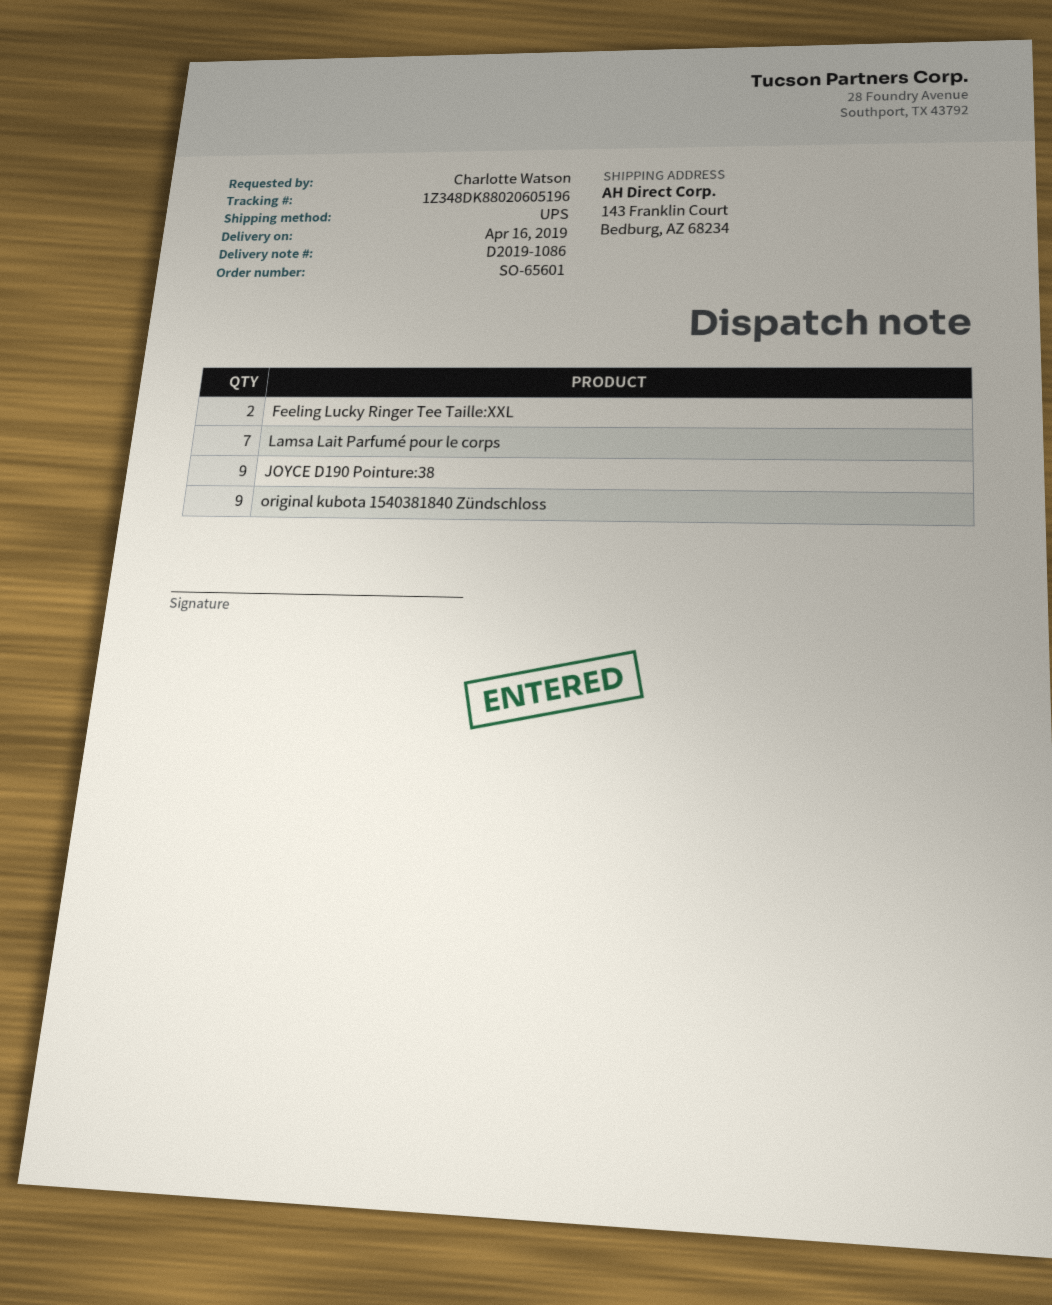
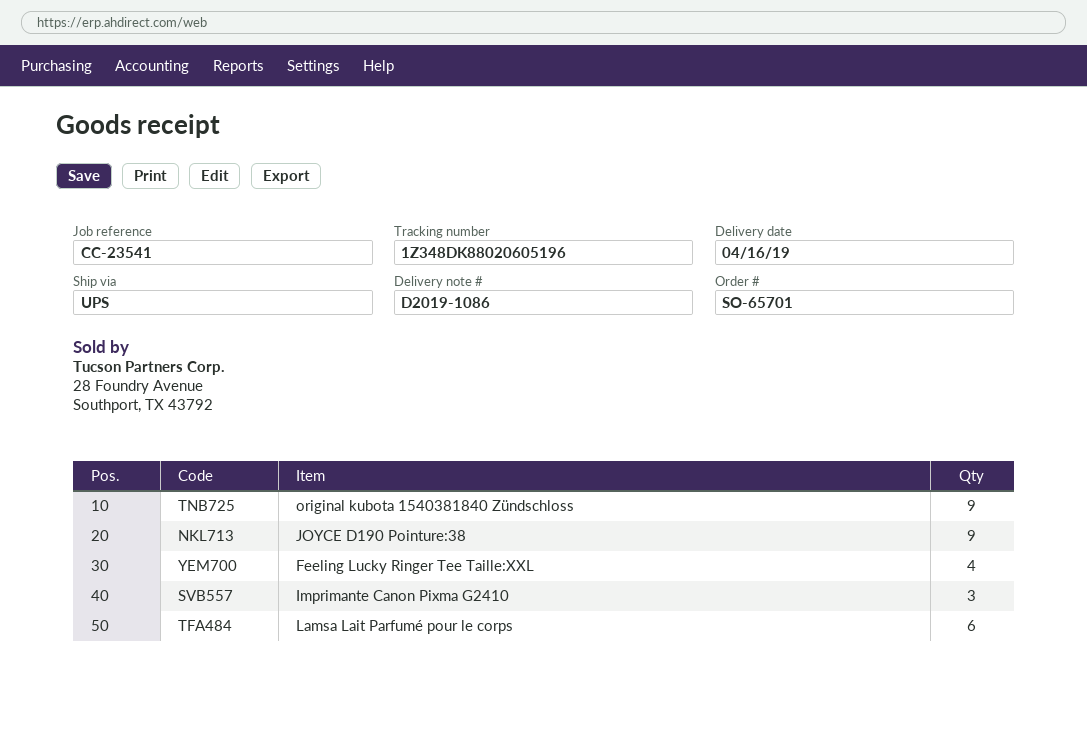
order number: SO-65601 -> SO-65701
Feeling Lucky Ringer Tee Taille:XXL: 2 -> 4
Lamsa Lait Parfumé pour le corps: 7 -> 6
Imprimante Canon Pixma G2410: none -> 3

